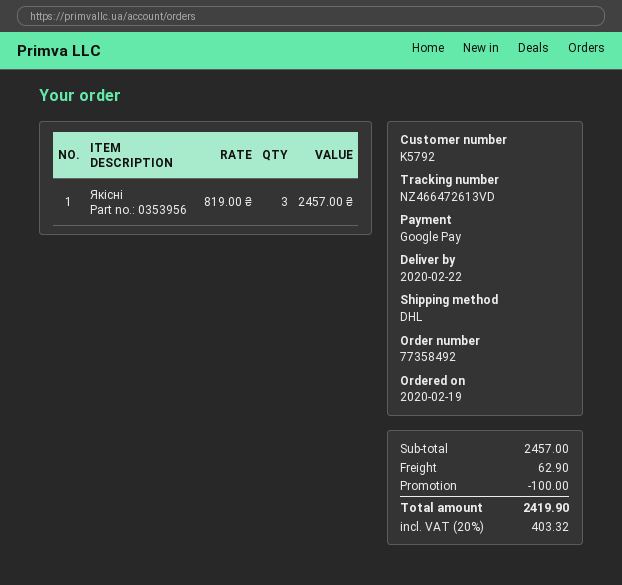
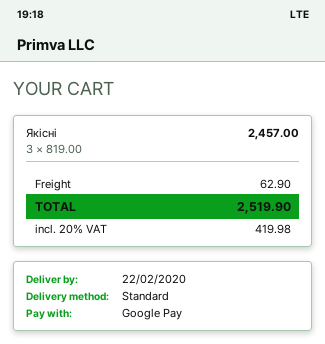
shipping method: DHL -> standard
discount: 100.00 -> none
tax: 20% = 403.32 -> 20% = 419.98
total: 2419.90 -> 2519.90

